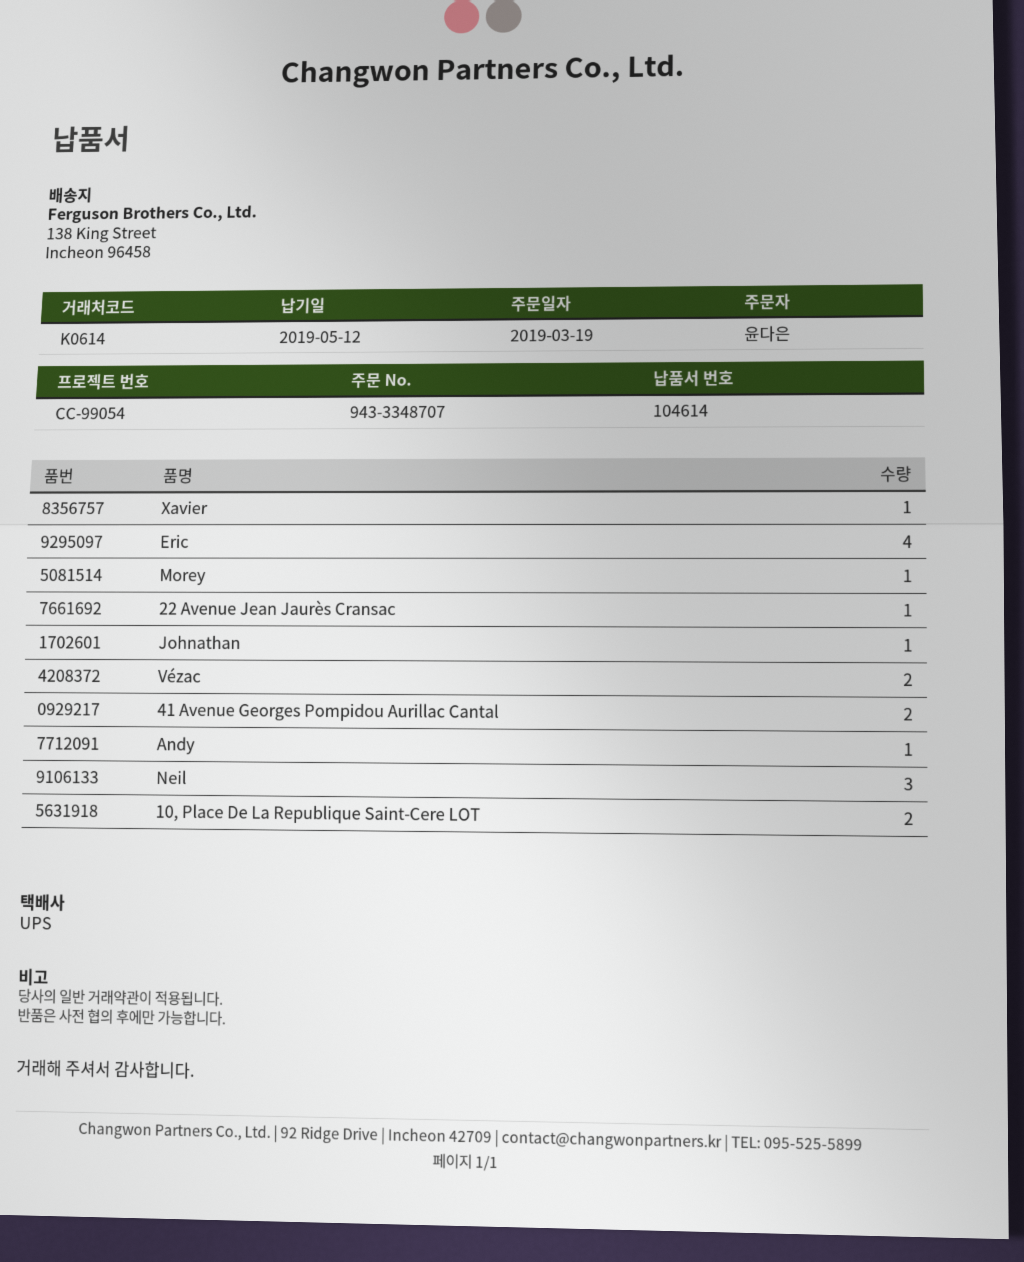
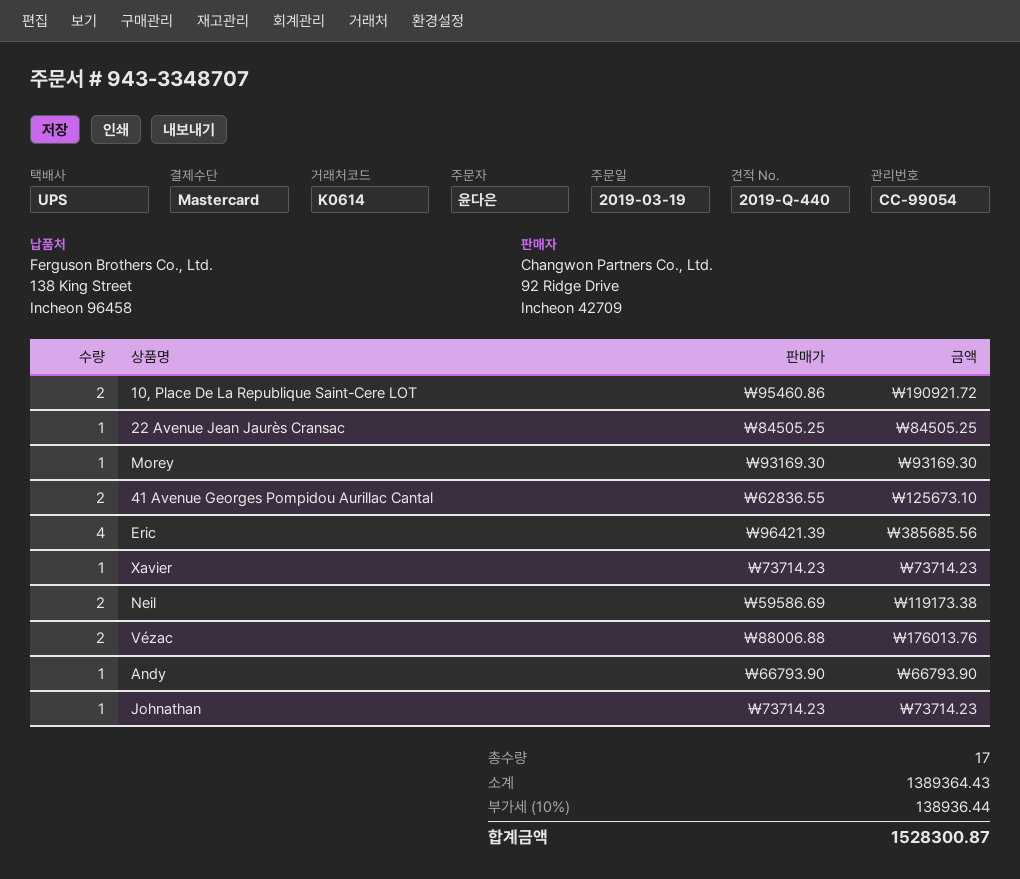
Neil: 3 -> 2

